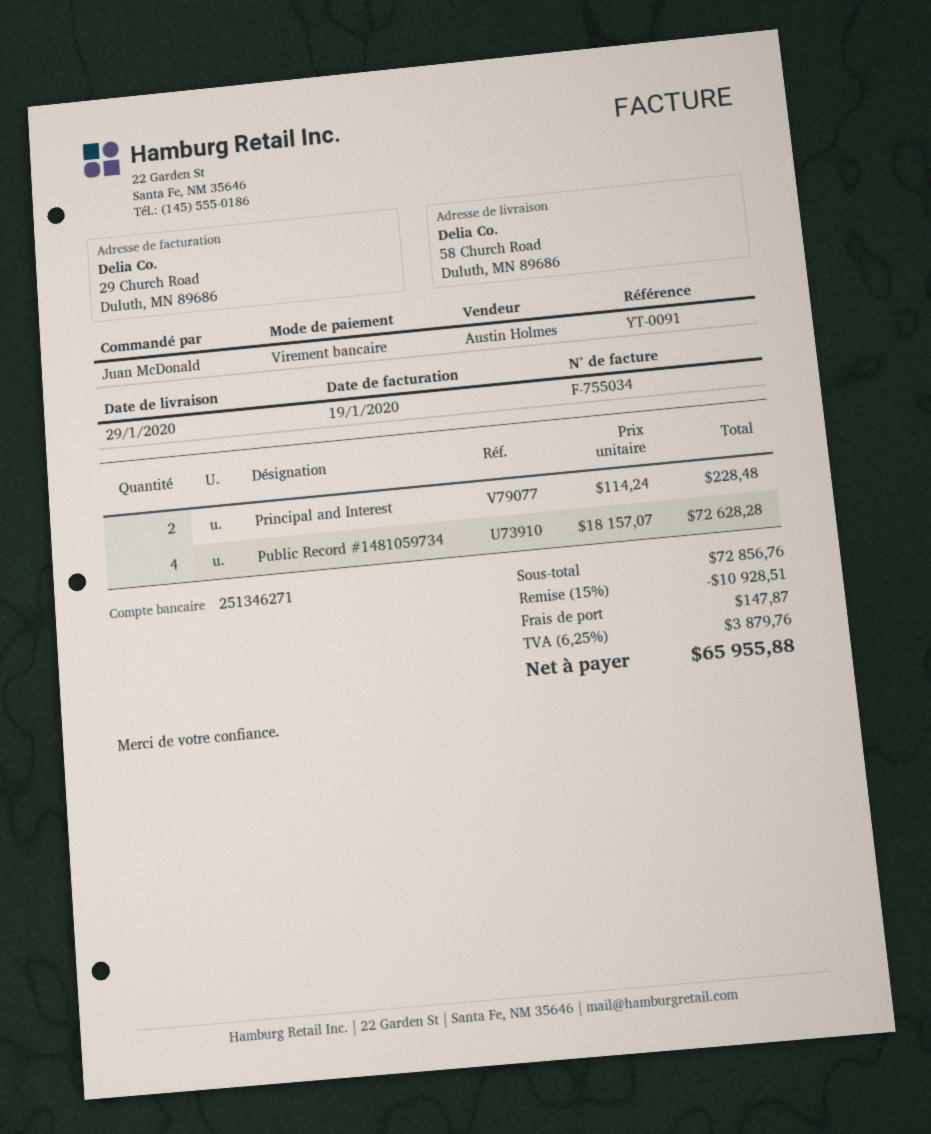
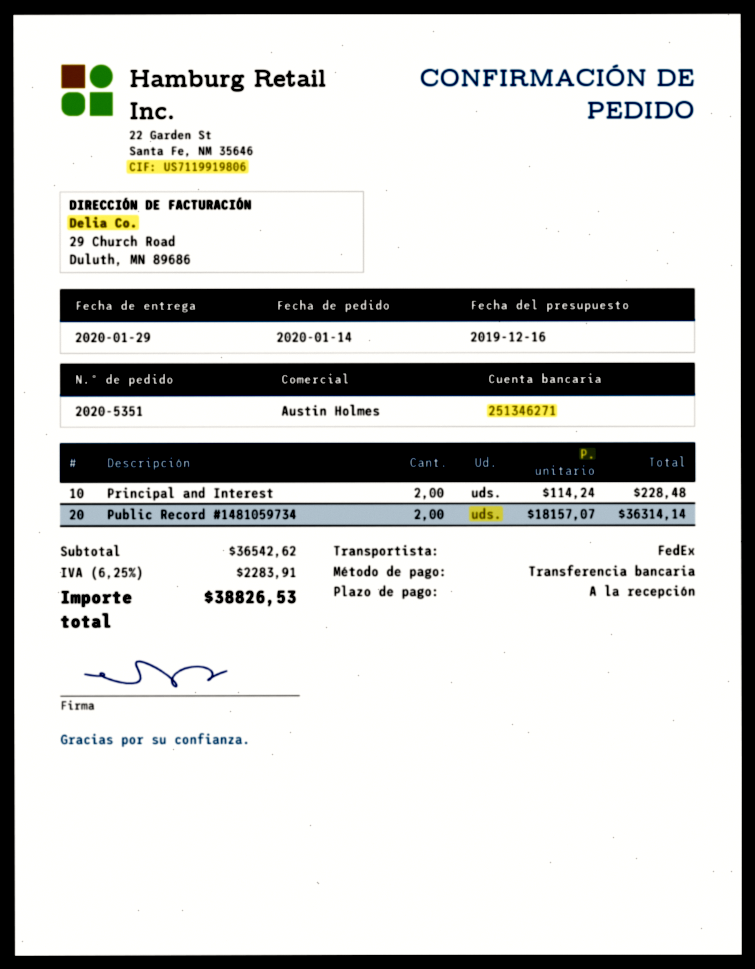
Public Record #1481059734: 4 x 18157.07 = 72628.28 -> 2 x 18157.07 = 36314.14
subtotal: 72856.76 -> 36542.62
discount: 15% = 10928.51 -> none
shipping: 147.87 -> none
tax: 6.25% = 3879.76 -> 6.25% = 2283.91
total: 65955.88 -> 38826.53

